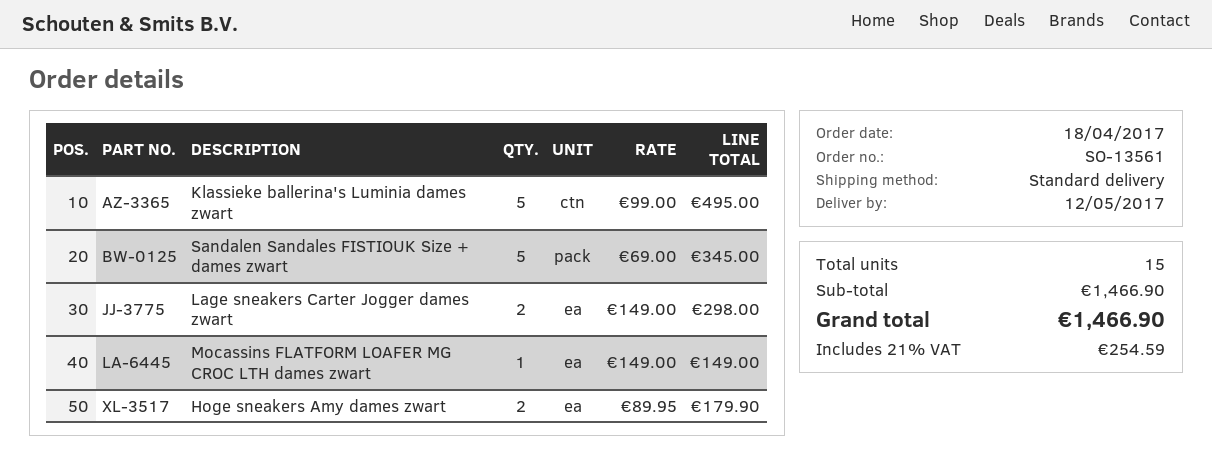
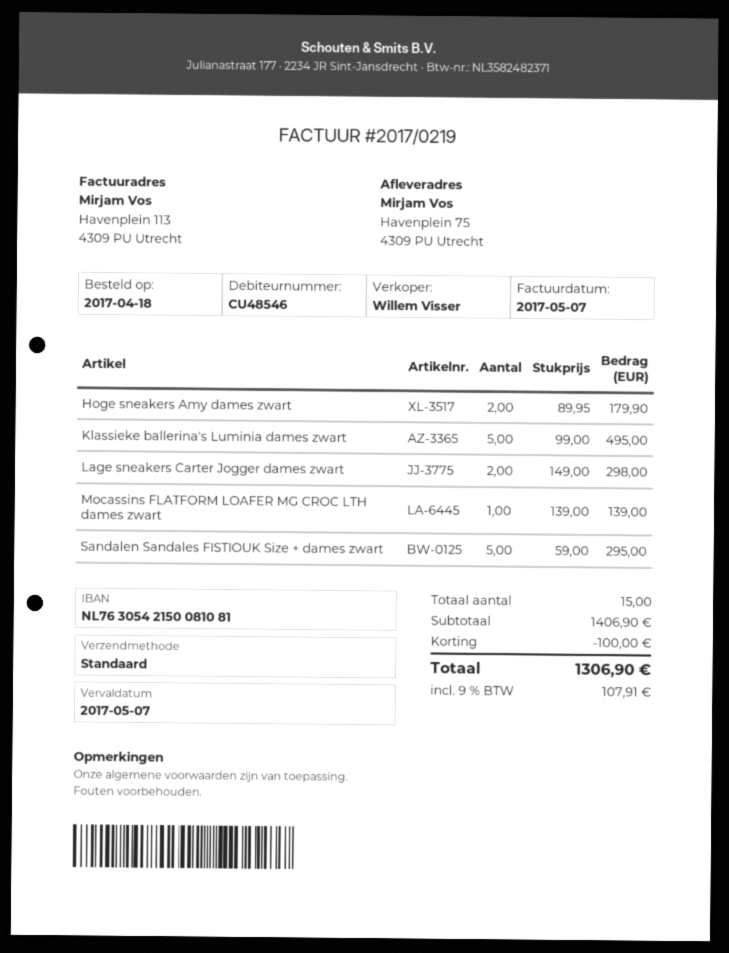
Sandalen Sandales FISTIOUK Size + dames zwart: 5 x 69.00 = 345.00 -> 5 x 59.00 = 295.00
Mocassins FLATFORM LOAFER MG CROC LTH dames zwart: 1 x 149.00 = 149.00 -> 1 x 139.00 = 139.00
subtotal: 1466.90 -> 1406.90
discount: none -> 100.00
tax: 21% = 254.59 -> 9% = 107.91
total: 1466.90 -> 1306.90

